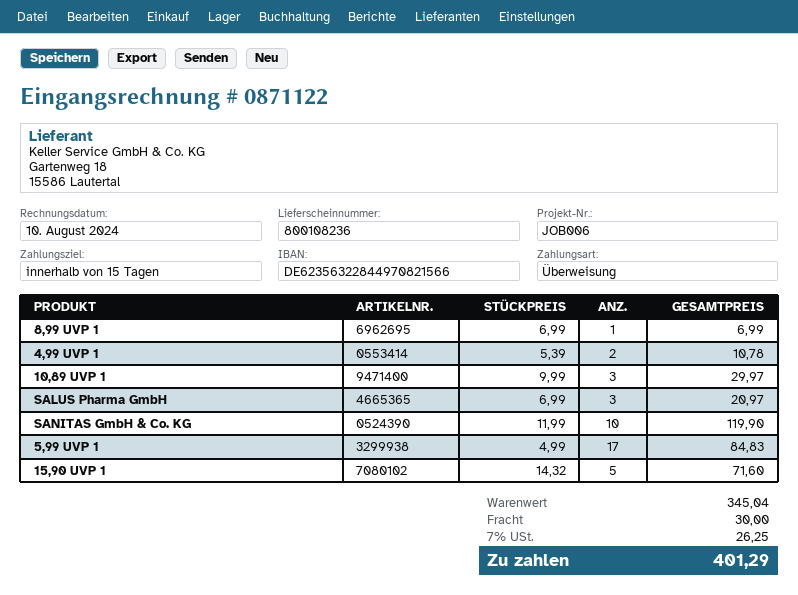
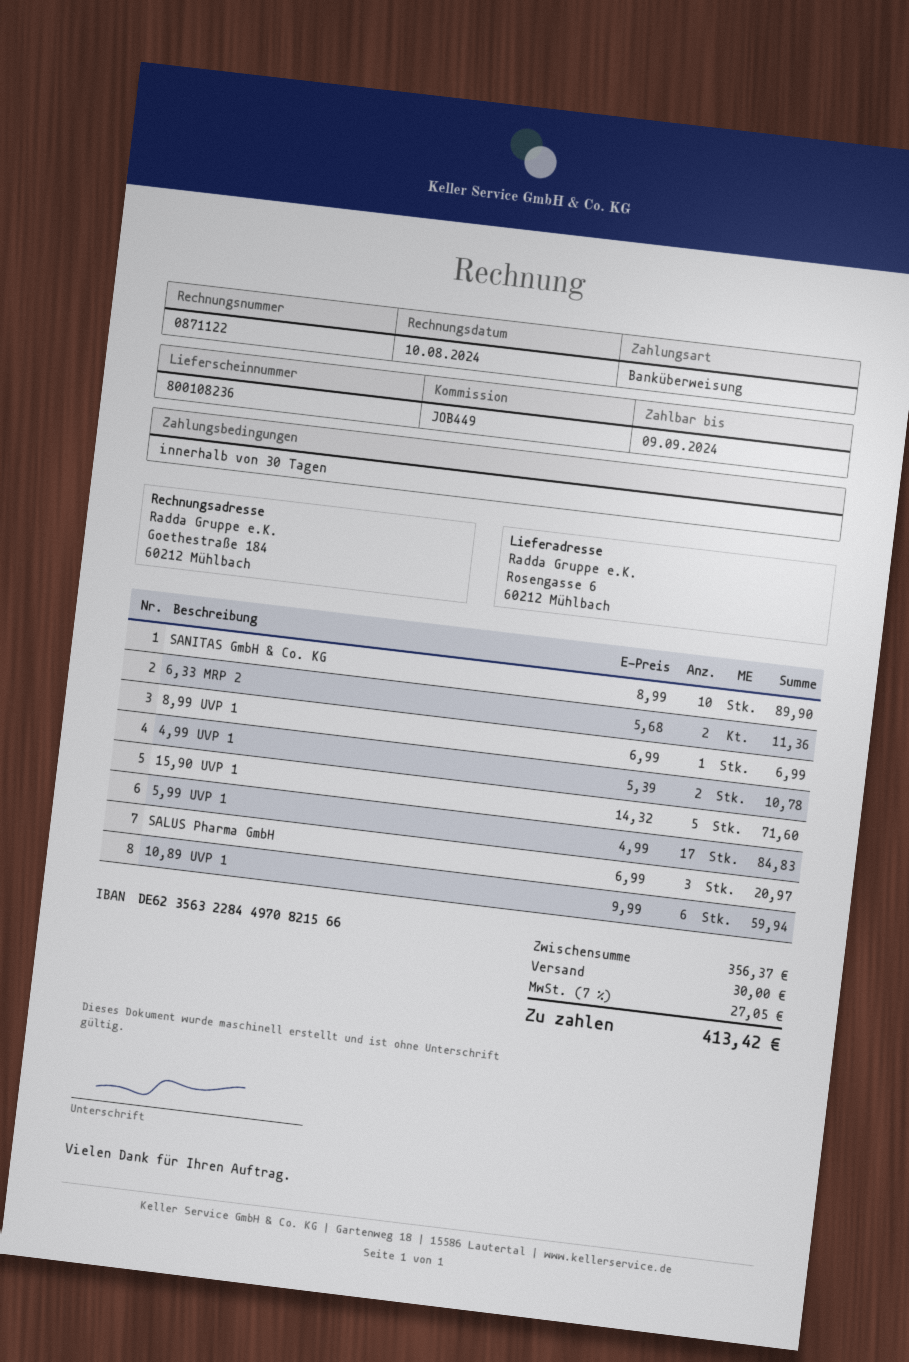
payment terms: 15 days -> 30 days
reference: JOB006 -> JOB449
10,89 UVP 1: 3 x 9.99 = 29.97 -> 6 x 9.99 = 59.94
SANITAS GmbH & Co. KG: 10 x 11.99 = 119.90 -> 10 x 8.99 = 89.90
6,33 MRP 2: none -> 2 x 5.68 = 11.36
subtotal: 345.04 -> 356.37
tax: 7% = 26.25 -> 7% = 27.05
total: 401.29 -> 413.42

